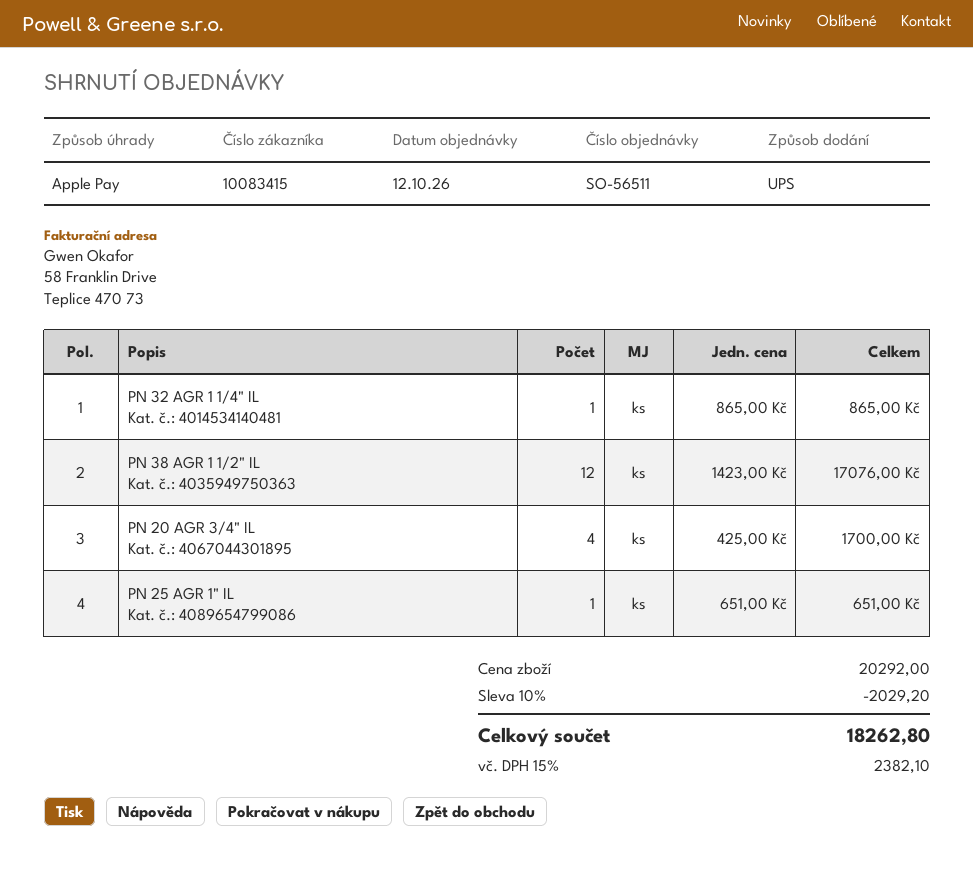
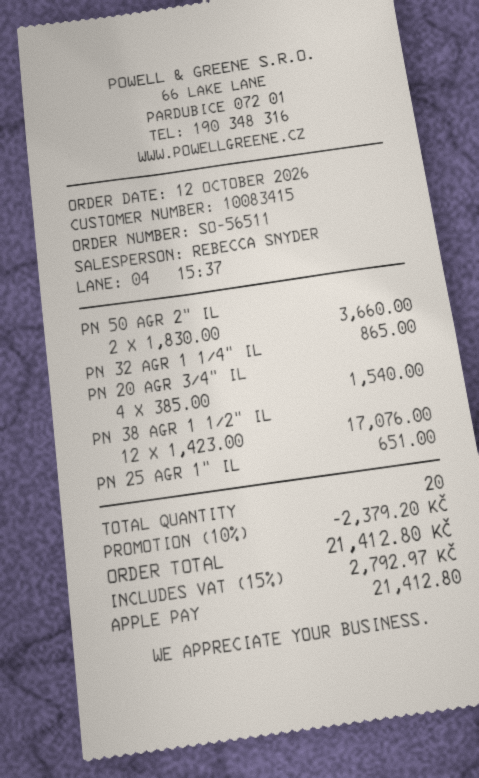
PN 20 AGR 3/4" IL: 4 x 425.00 = 1700.00 -> 4 x 385.00 = 1540.00
PN 50 AGR 2" IL: none -> 2 x 1830.00 = 3660.00
discount: 10% = 2029.20 -> 10% = 2379.20
tax: 15% = 2382.10 -> 15% = 2792.97
total: 18262.80 -> 21412.80

